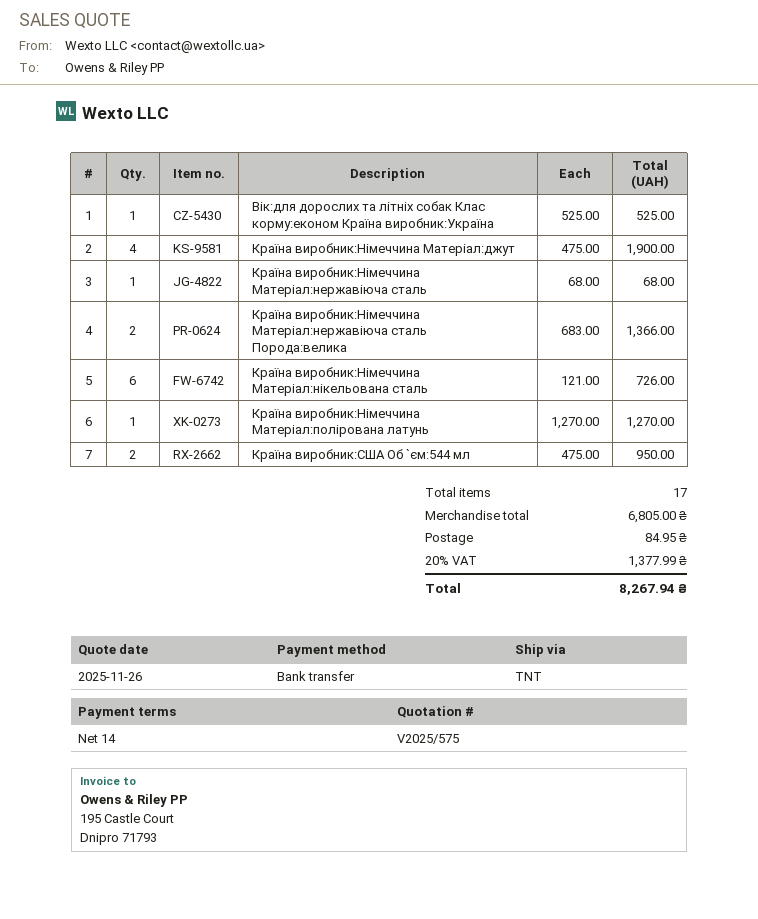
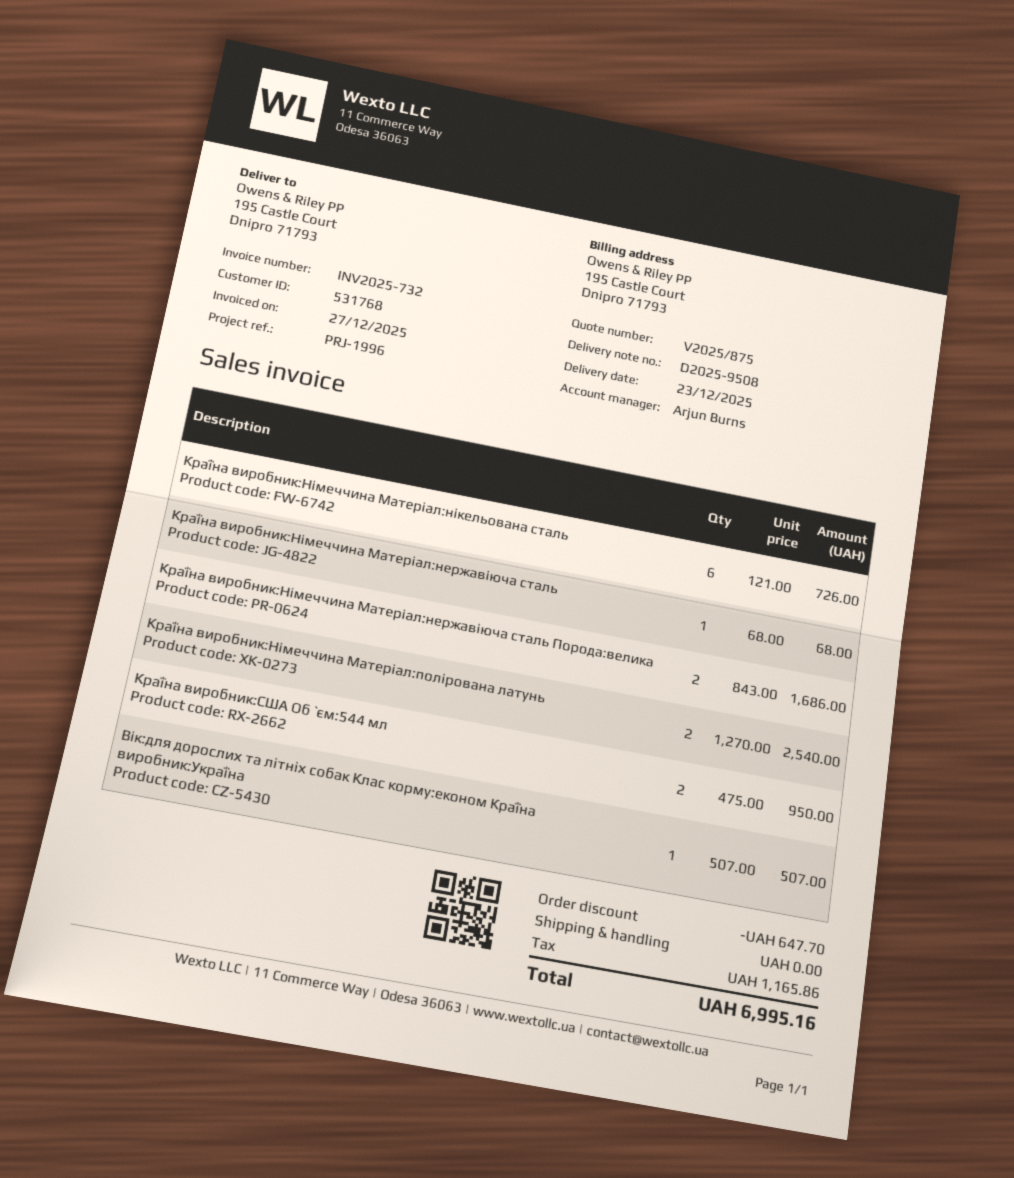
quote number: V2025/575 -> V2025/875
Вік:для дорослих та літніх собак Клас корму:економ Країна виробник:Україна: 1 x 525.00 = 525.00 -> 1 x 507.00 = 507.00
Країна виробник:Німеччина Матеріал:джут: 4 x 475.00 = 1900.00 -> none
Країна виробник:Німеччина Матеріал:нержавіюча сталь Порода:велика: 2 x 683.00 = 1366.00 -> 2 x 843.00 = 1686.00
Країна виробник:Німеччина Матеріал:полірована латунь: 1 x 1270.00 = 1270.00 -> 2 x 1270.00 = 2540.00
discount: none -> 647.70
shipping: 84.95 -> 0.00
tax: 1377.99 -> 1165.86
total: 8267.94 -> 6995.16

